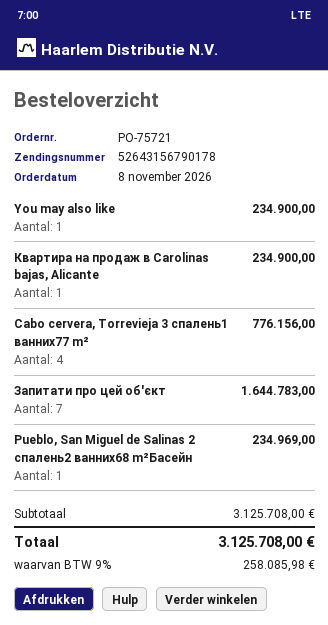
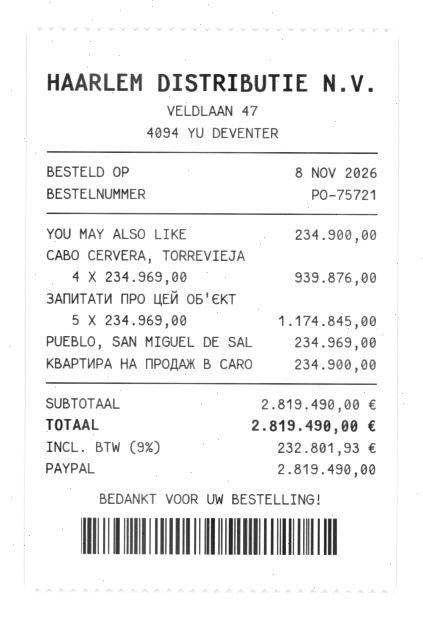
Cabo cervera, Torrevieja 3 спалень1 ванних77 m²: 4 for 776156.00 -> 4 for 939876.00
Запитати про цей об'єкт: 7 for 1644783.00 -> 5 for 1174845.00
subtotal: 3125708.00 -> 2819490.00
tax: 9% = 258085.98 -> 9% = 232801.93
total: 3125708.00 -> 2819490.00

